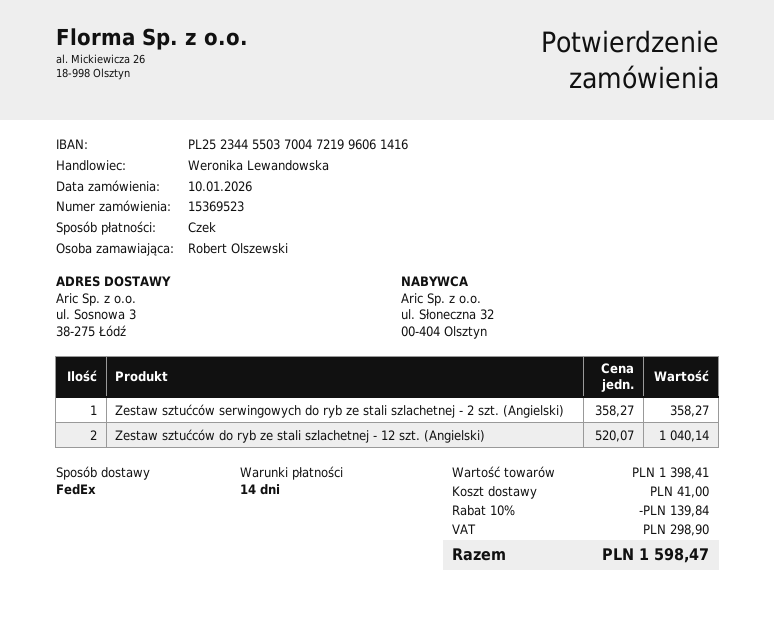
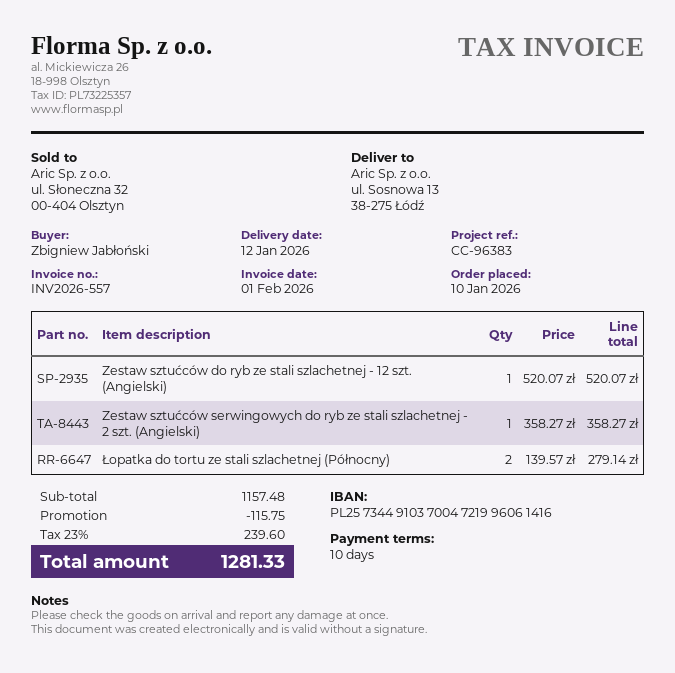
payment terms: 14 days -> 10 days
ordered by: Robert Olszewski -> Zbigniew Jabłoński
bank account: PL25234455037004721996061416 -> PL25734491037004721996061416
ship to: ul. Sosnowa 3, 38-275 Łódź -> ul. Sosnowa 13, 38-275 Łódź
Zestaw sztućców do ryb ze stali szlachetnej - 12 szt. (Angielski): 2 x 520.07 = 1040.14 -> 1 x 520.07 = 520.07
Łopatka do tortu ze stali szlachetnej (Północny): none -> 2 x 139.57 = 279.14
subtotal: 1398.41 -> 1157.48
discount: 139.84 -> 115.75
shipping: 41.00 -> none
tax: 298.90 -> 239.60
total: 1598.47 -> 1281.33

